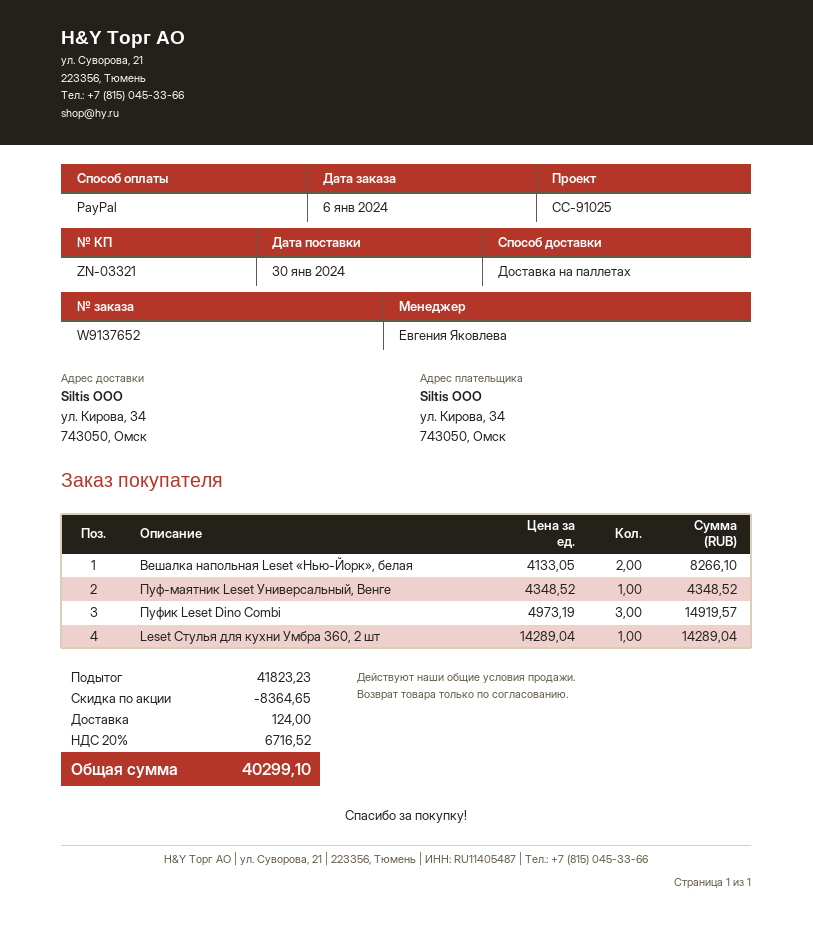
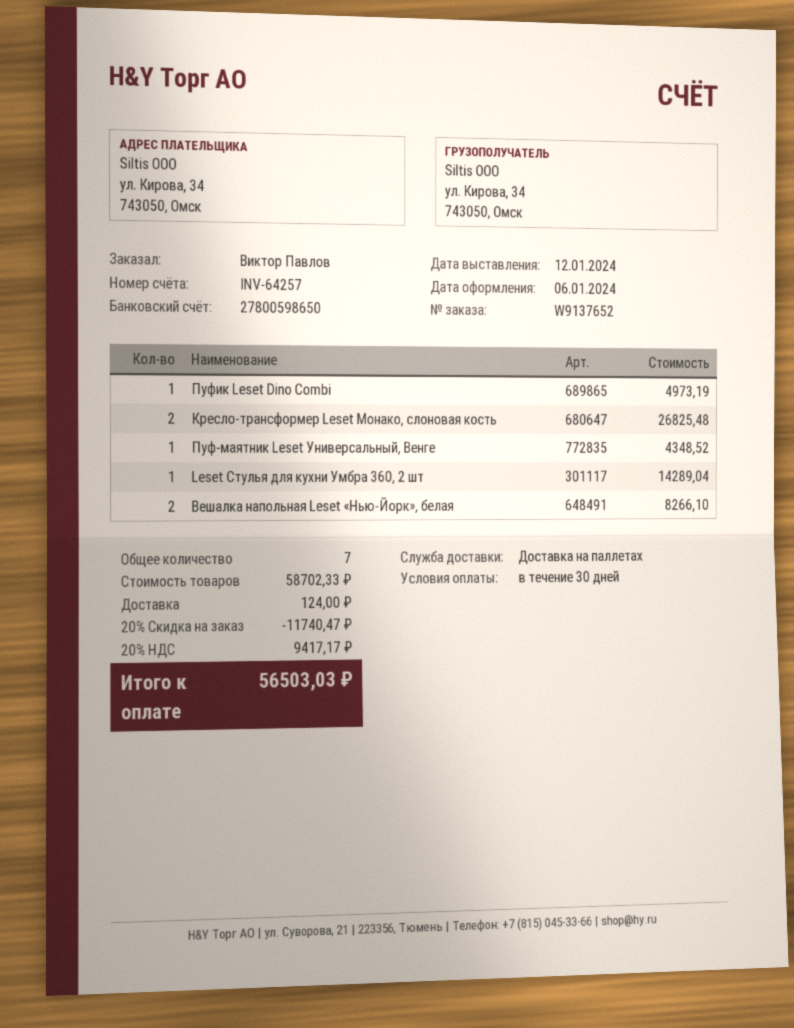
Пуфик Leset Dino Combi: 3 for 14919.57 -> 1 for 4973.19
Кресло-трансформер Leset Монако, слоновая кость: none -> 2 for 26825.48
subtotal: 41823.23 -> 58702.33
discount: 8364.65 -> 11740.47
tax: 20% = 6716.52 -> 20% = 9417.17
total: 40299.10 -> 56503.03

